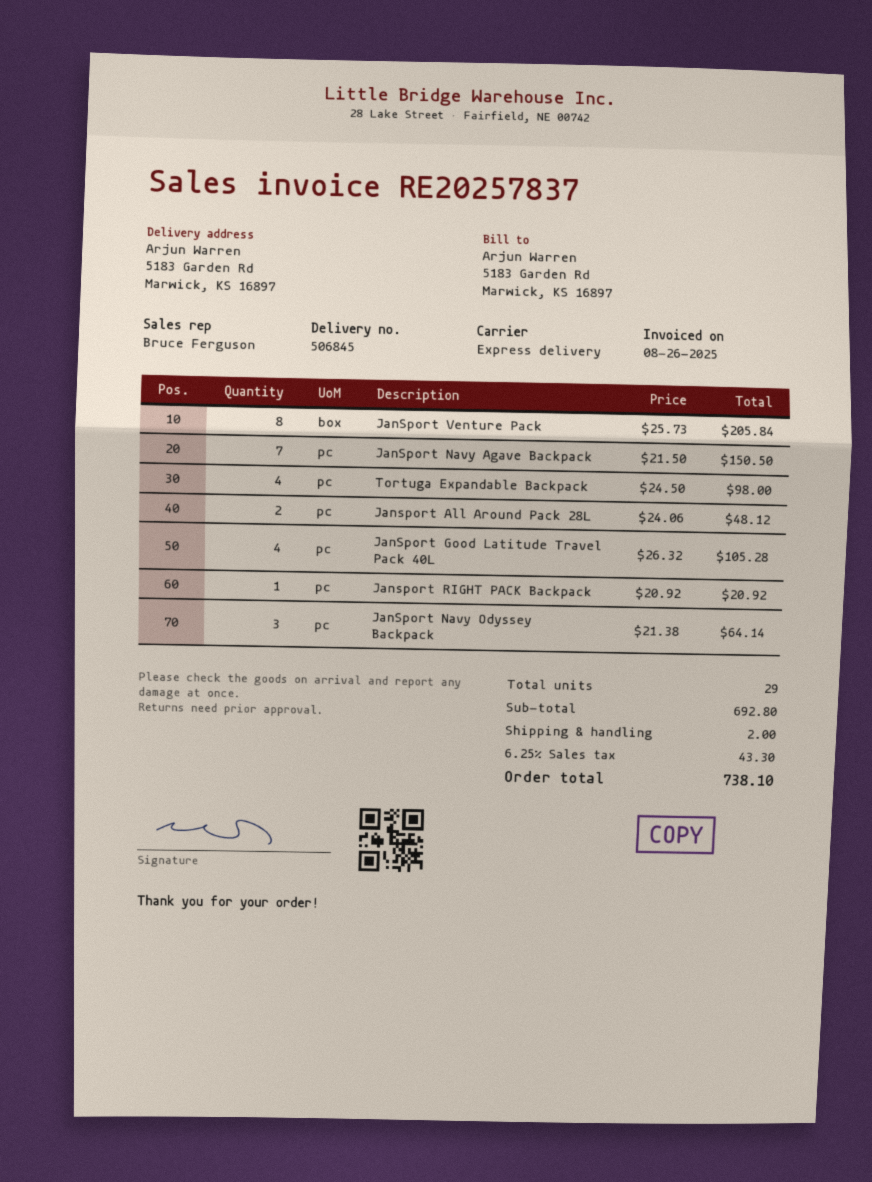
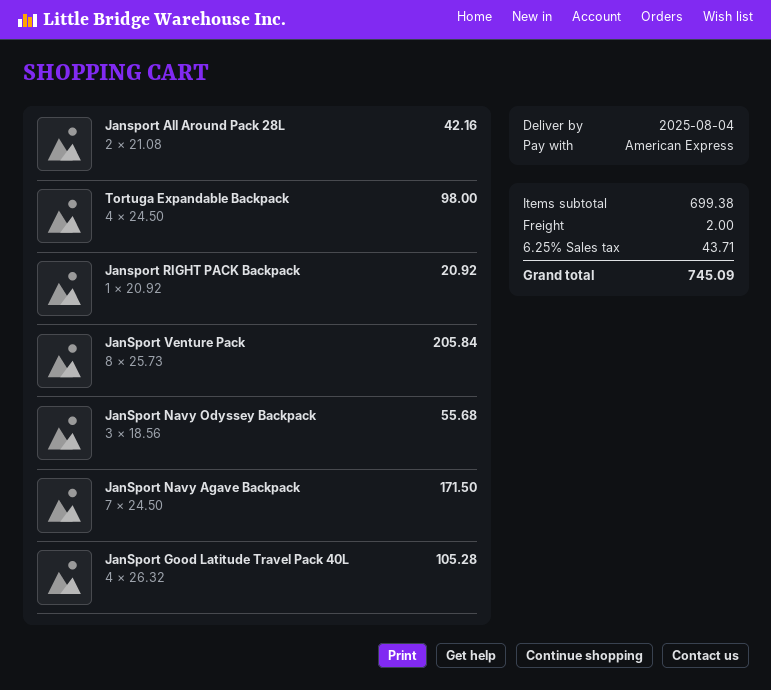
JanSport Navy Agave Backpack: 7 x 21.50 = 150.50 -> 7 x 24.50 = 171.50
Jansport All Around Pack 28L: 2 x 24.06 = 48.12 -> 2 x 21.08 = 42.16
JanSport Navy Odyssey Backpack: 3 x 21.38 = 64.14 -> 3 x 18.56 = 55.68
subtotal: 692.80 -> 699.38
tax: 6.25% = 43.30 -> 6.25% = 43.71
total: 738.10 -> 745.09

